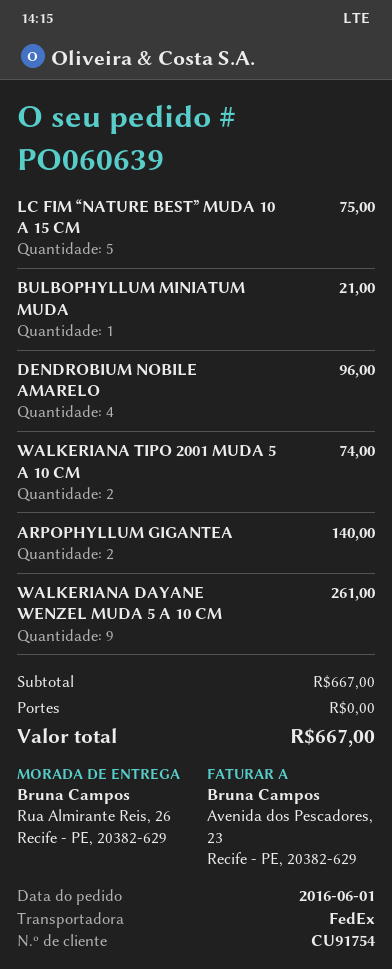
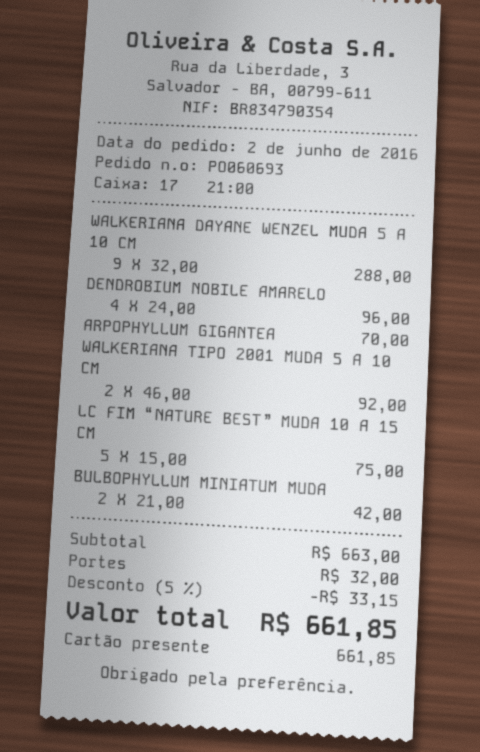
order number: PO060639 -> PO060693
order date: 2016-06-01 -> 2016-06-02
BULBOPHYLLUM MINIATUM MUDA: 1 for 21.00 -> 2 for 42.00
WALKERIANA TIPO 2001 MUDA 5 A 10 CM: 2 for 74.00 -> 2 for 92.00
ARPOPHYLLUM GIGANTEA: 2 for 140.00 -> 1 for 70.00
WALKERIANA DAYANE WENZEL MUDA 5 A 10 CM: 9 for 261.00 -> 9 for 288.00
subtotal: 667.00 -> 663.00
discount: none -> 5% = 33.15
shipping: 0.00 -> 32.00
total: 667.00 -> 661.85

